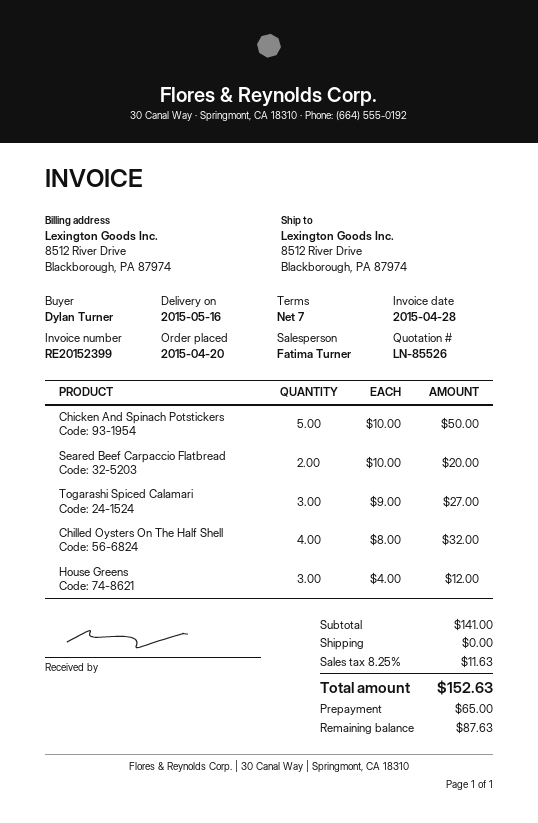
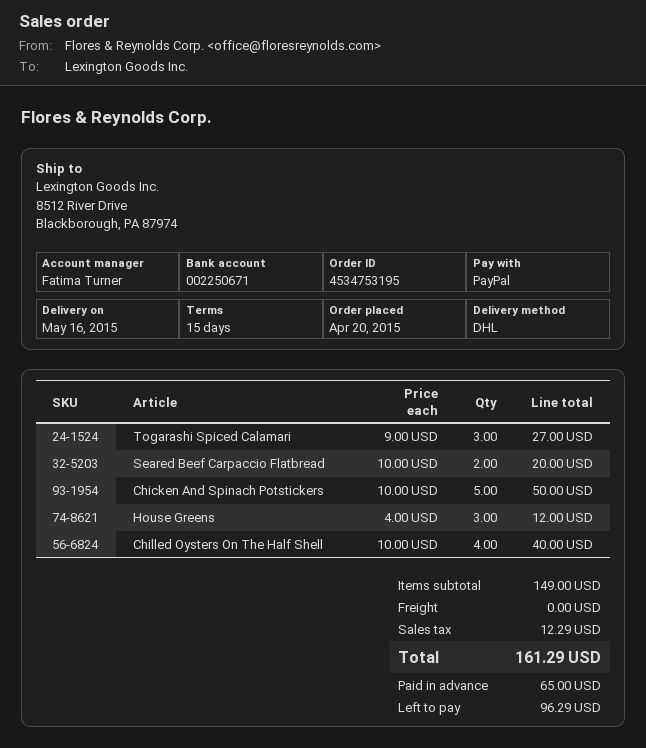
payment terms: 7 days -> 15 days
Chilled Oysters On The Half Shell: 4 x 8.00 = 32.00 -> 4 x 10.00 = 40.00
subtotal: 141.00 -> 149.00
tax: 11.63 -> 12.29
total: 152.63 -> 161.29
balance: 87.63 -> 96.29

